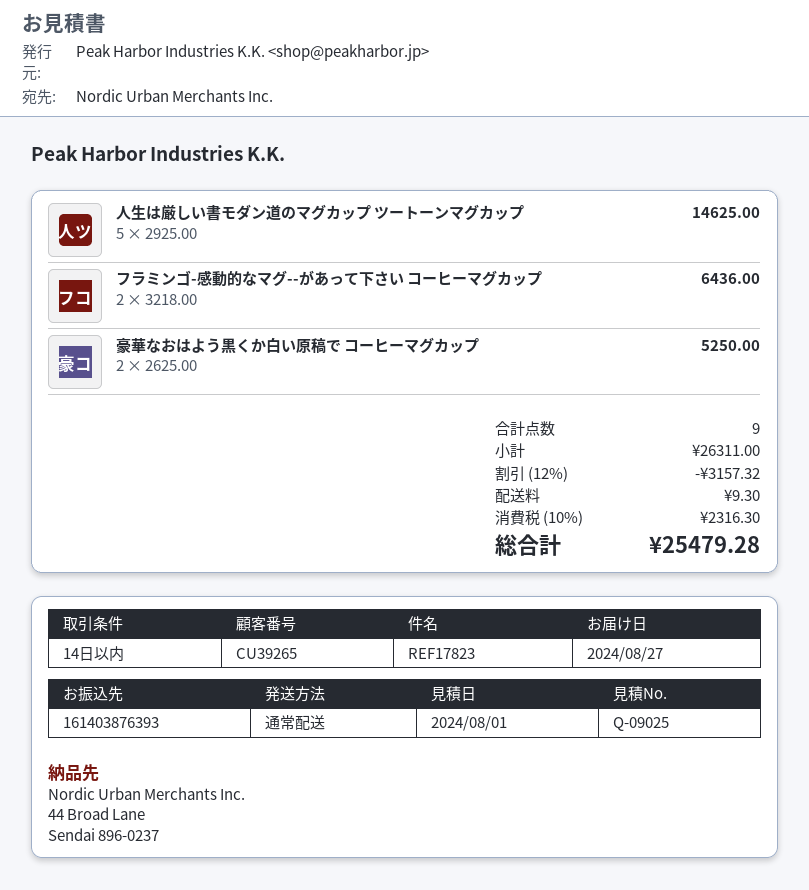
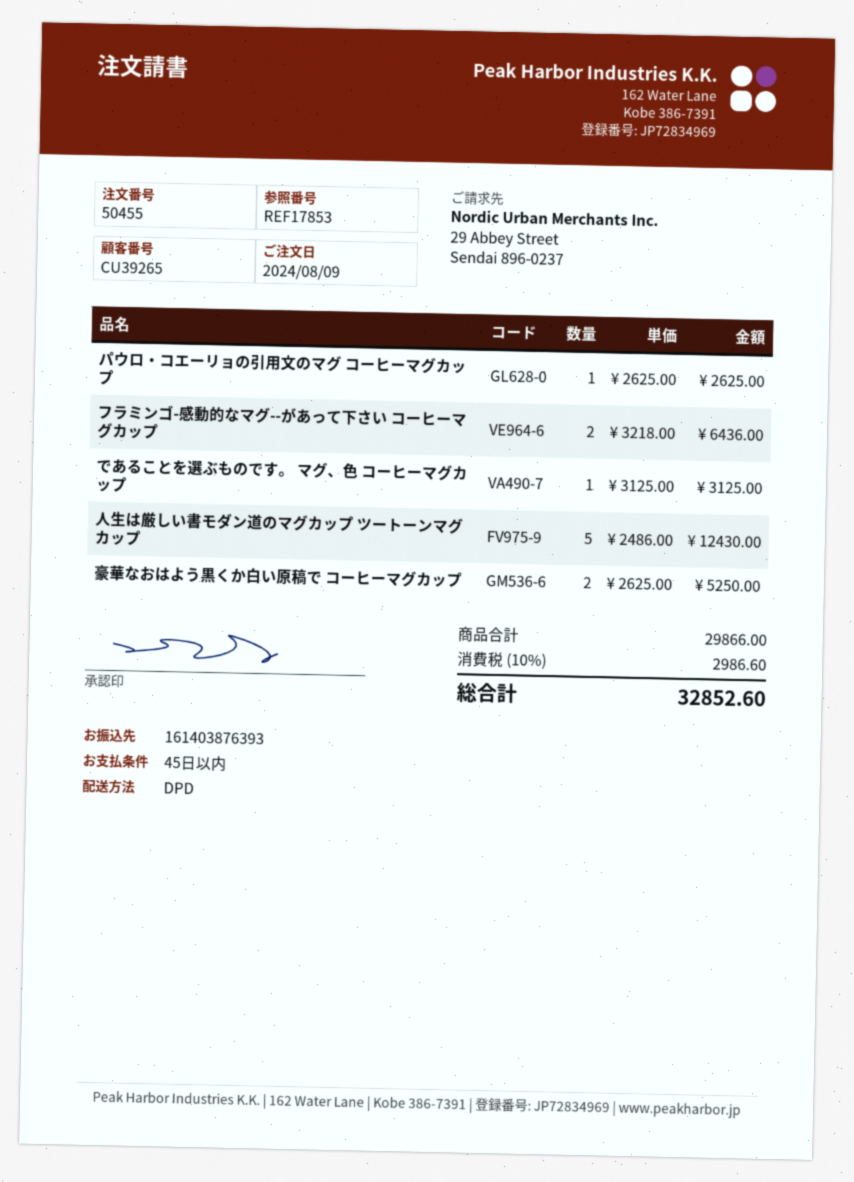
payment terms: 14 days -> 45 days
reference: REF17823 -> REF17853
shipping method: standard -> DPD
人生は厳しい書モダン道のマグカップ ツートーンマグカップ: 5 x 2925.00 = 14625.00 -> 5 x 2486.00 = 12430.00
パウロ・コエーリョの引用文のマグ コーヒーマグカップ: none -> 1 x 2625.00 = 2625.00
であることを選ぶものです。 マグ、色 コーヒーマグカップ: none -> 1 x 3125.00 = 3125.00
subtotal: 26311.00 -> 29866.00
discount: 12% = 3157.32 -> none
shipping: 9.30 -> none
tax: 10% = 2316.30 -> 10% = 2986.60
total: 25479.28 -> 32852.60

